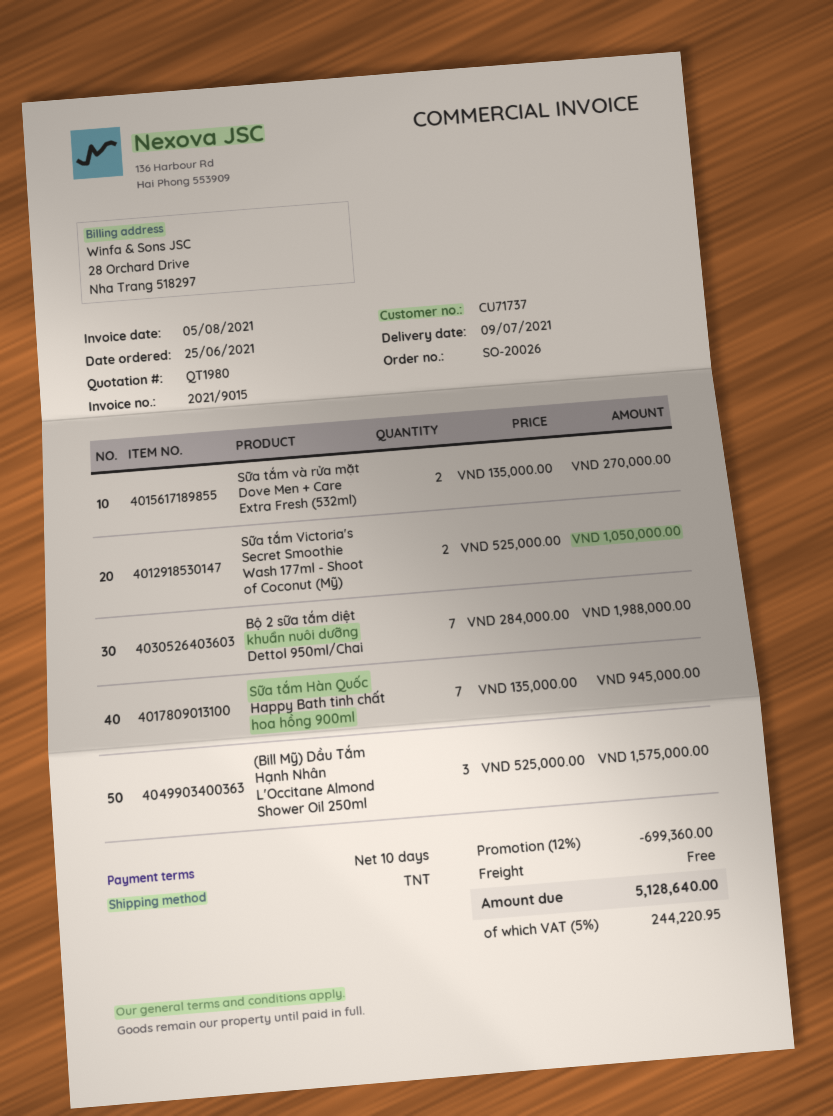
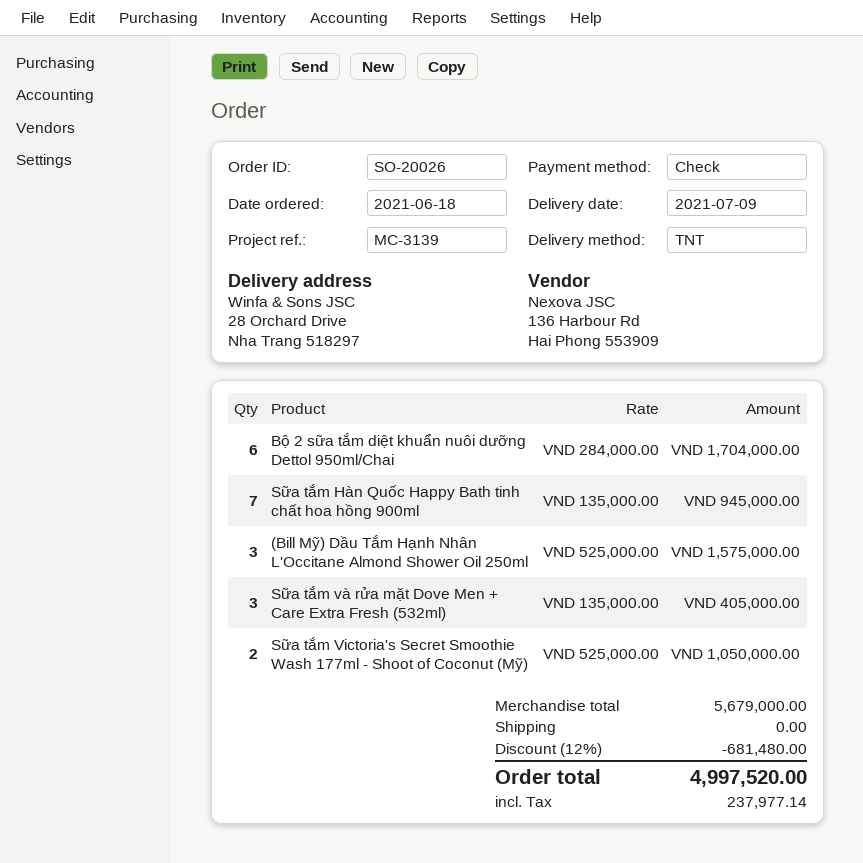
order date: 2021-06-25 -> 2021-06-18
Sữa tắm và rửa mặt Dove Men + Care Extra Fresh (532ml): 2 x 135000.00 = 270000.00 -> 3 x 135000.00 = 405000.00
Bộ 2 sữa tắm diệt khuẩn nuôi dưỡng Dettol 950ml/Chai: 7 x 284000.00 = 1988000.00 -> 6 x 284000.00 = 1704000.00
discount: 12% = 699360.00 -> 12% = 681480.00
tax: 244220.95 -> 237977.14
total: 5128640.00 -> 4997520.00

